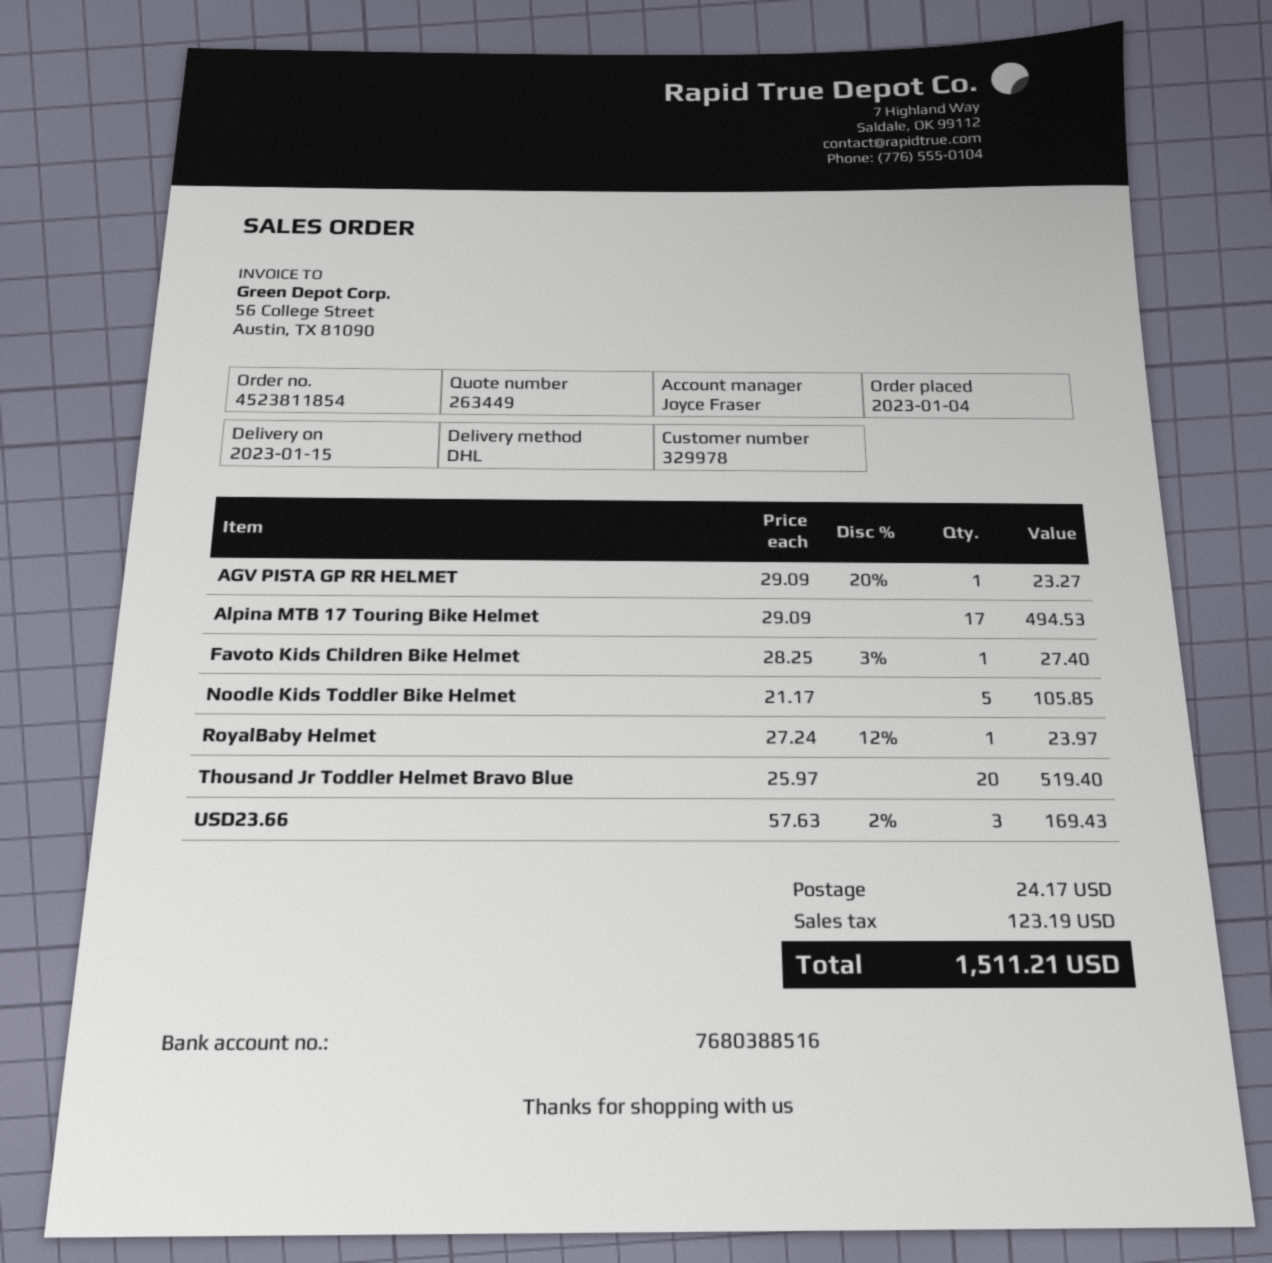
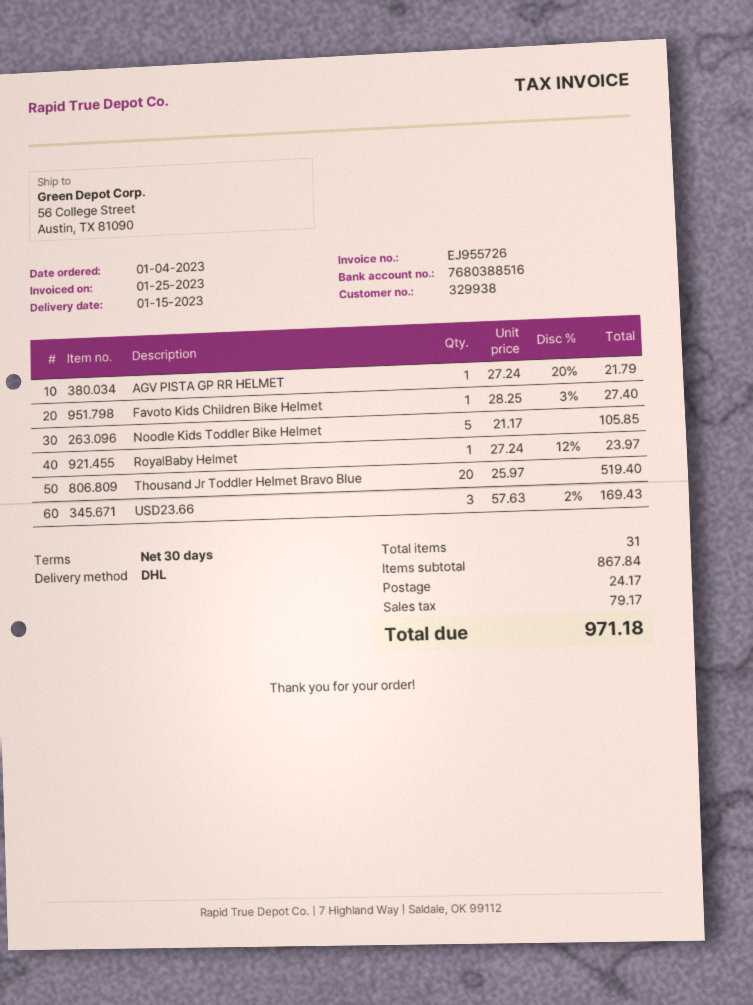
customer number: 329978 -> 329938
AGV PISTA GP RR HELMET: 1 x 29.09 - 20% = 23.27 -> 1 x 27.24 - 20% = 21.79
Alpina MTB 17 Touring Bike Helmet: 17 x 29.09 = 494.53 -> none
tax: 123.19 -> 79.17
total: 1511.21 -> 971.18

